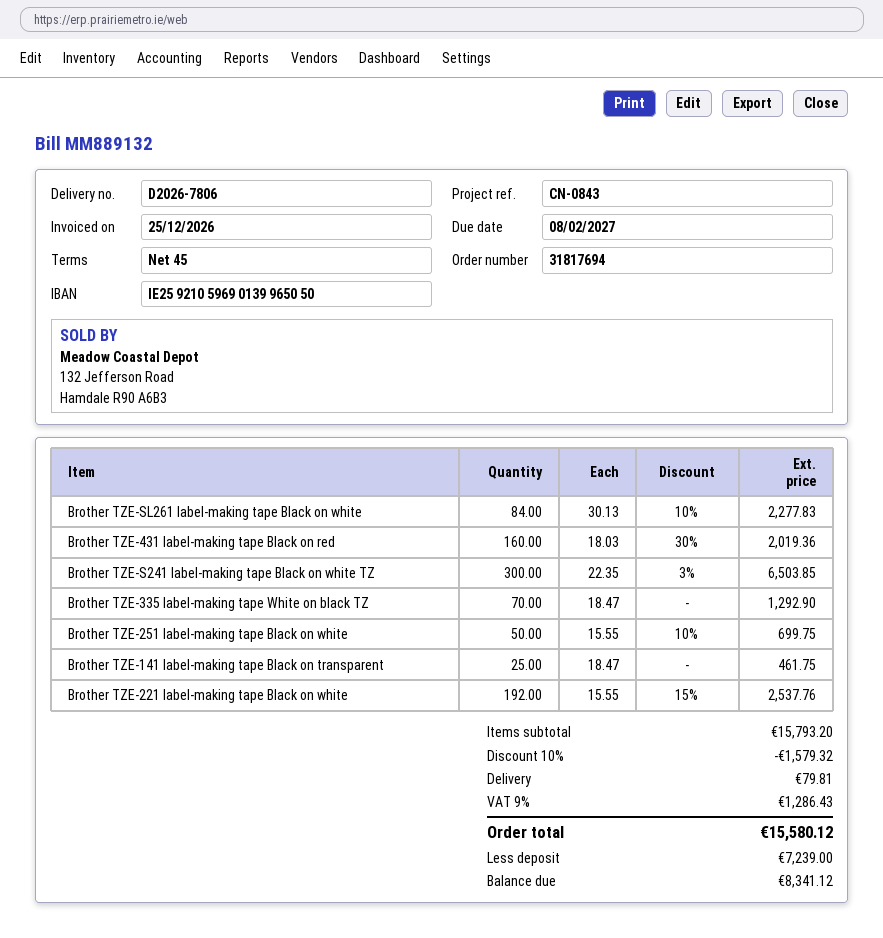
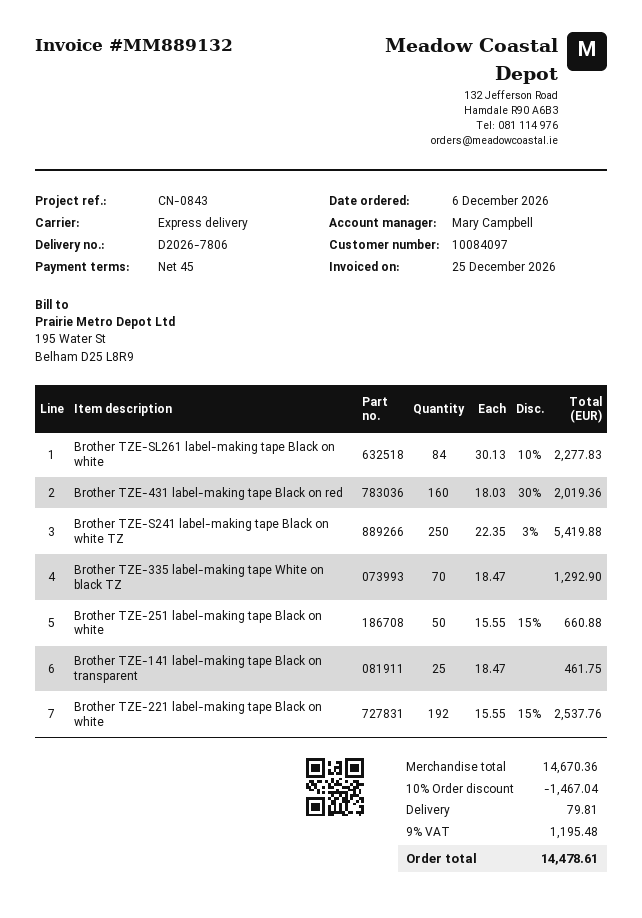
Brother TZE-S241 label-making tape Black on white TZ: 300 x 22.35 - 3% = 6503.85 -> 250 x 22.35 - 3% = 5419.88
Brother TZE-251 label-making tape Black on white: 50 x 15.55 - 10% = 699.75 -> 50 x 15.55 - 15% = 660.88
subtotal: 15793.20 -> 14670.36
discount: 10% = 1579.32 -> 10% = 1467.04
tax: 9% = 1286.43 -> 9% = 1195.48
total: 15580.12 -> 14478.61

